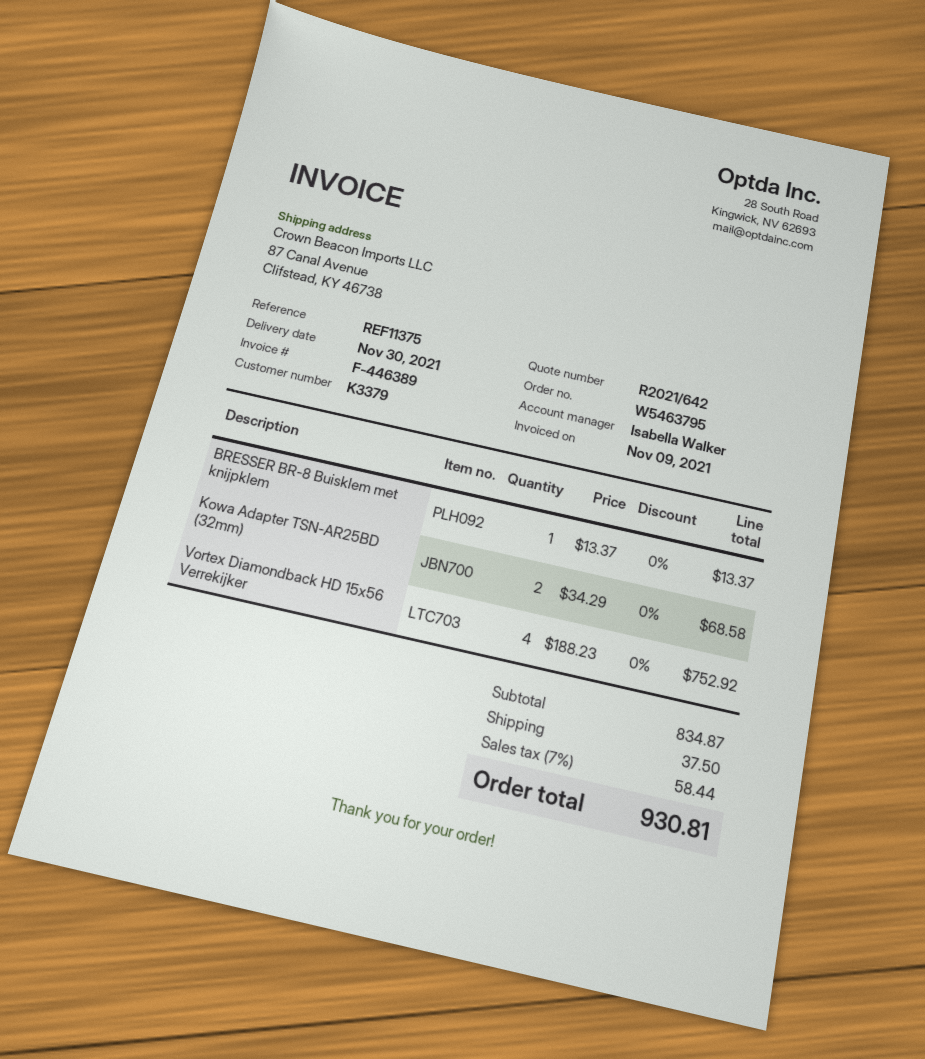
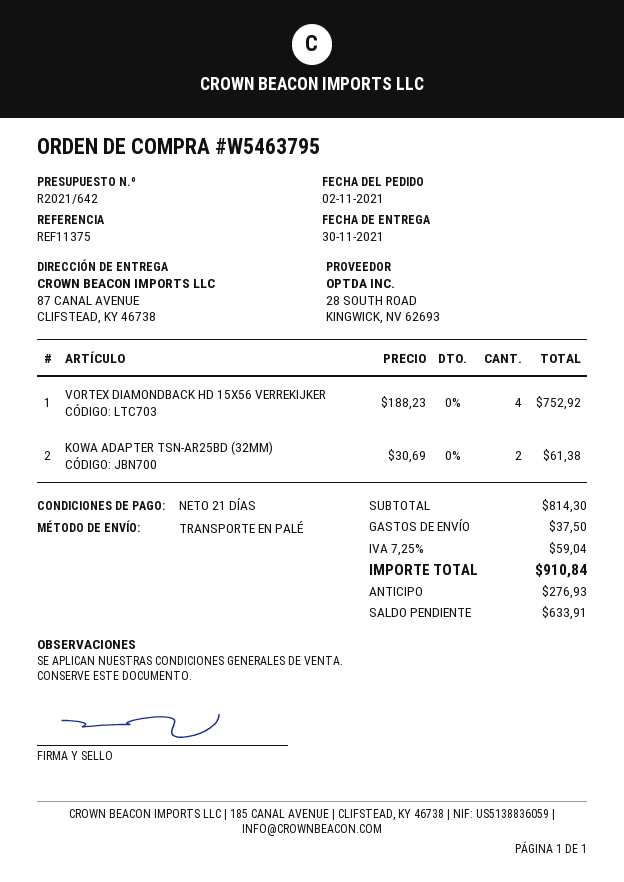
BRESSER BR-8 Buisklem met knijpklem: 1 x 13.37 = 13.37 -> none
Kowa Adapter TSN-AR25BD (32mm): 2 x 34.29 = 68.58 -> 2 x 30.69 = 61.38
subtotal: 834.87 -> 814.30
tax: 7% = 58.44 -> 7.25% = 59.04
total: 930.81 -> 910.84

